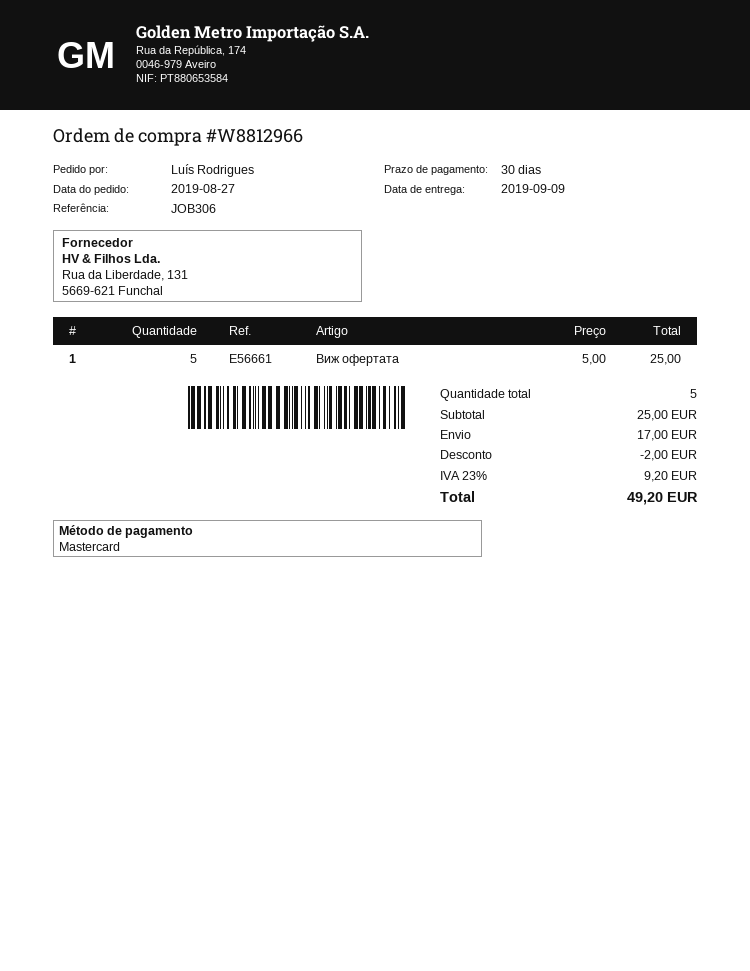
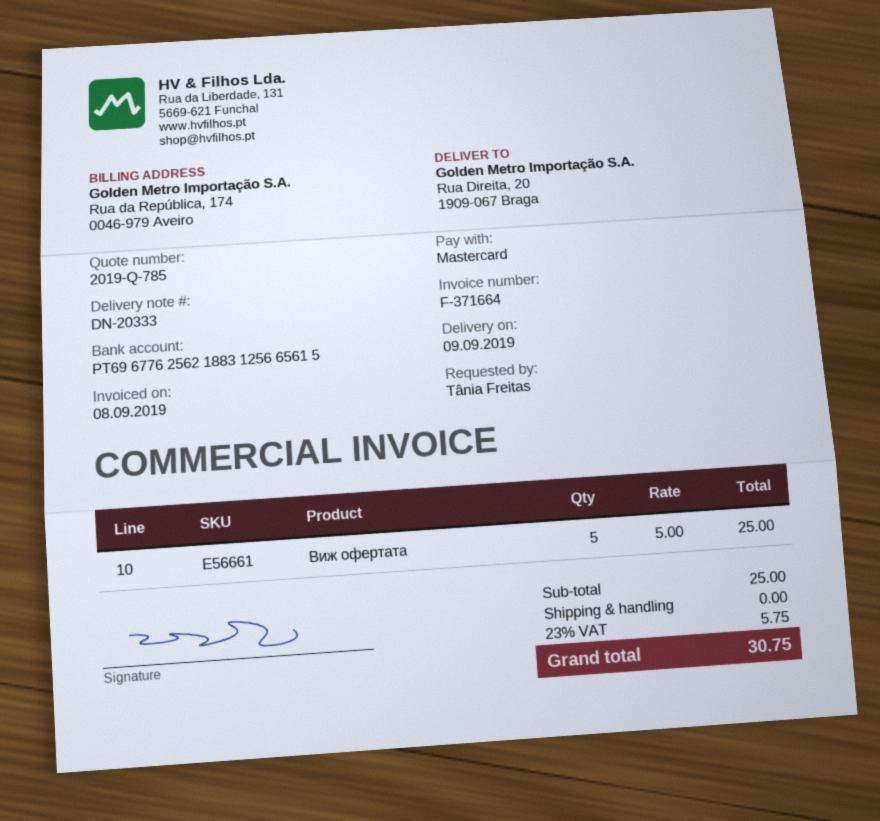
ordered by: Luís Rodrigues -> Tânia Freitas
discount: 2.00 -> none
shipping: 17.00 -> 0.00
tax: 23% = 9.20 -> 23% = 5.75
total: 49.20 -> 30.75

